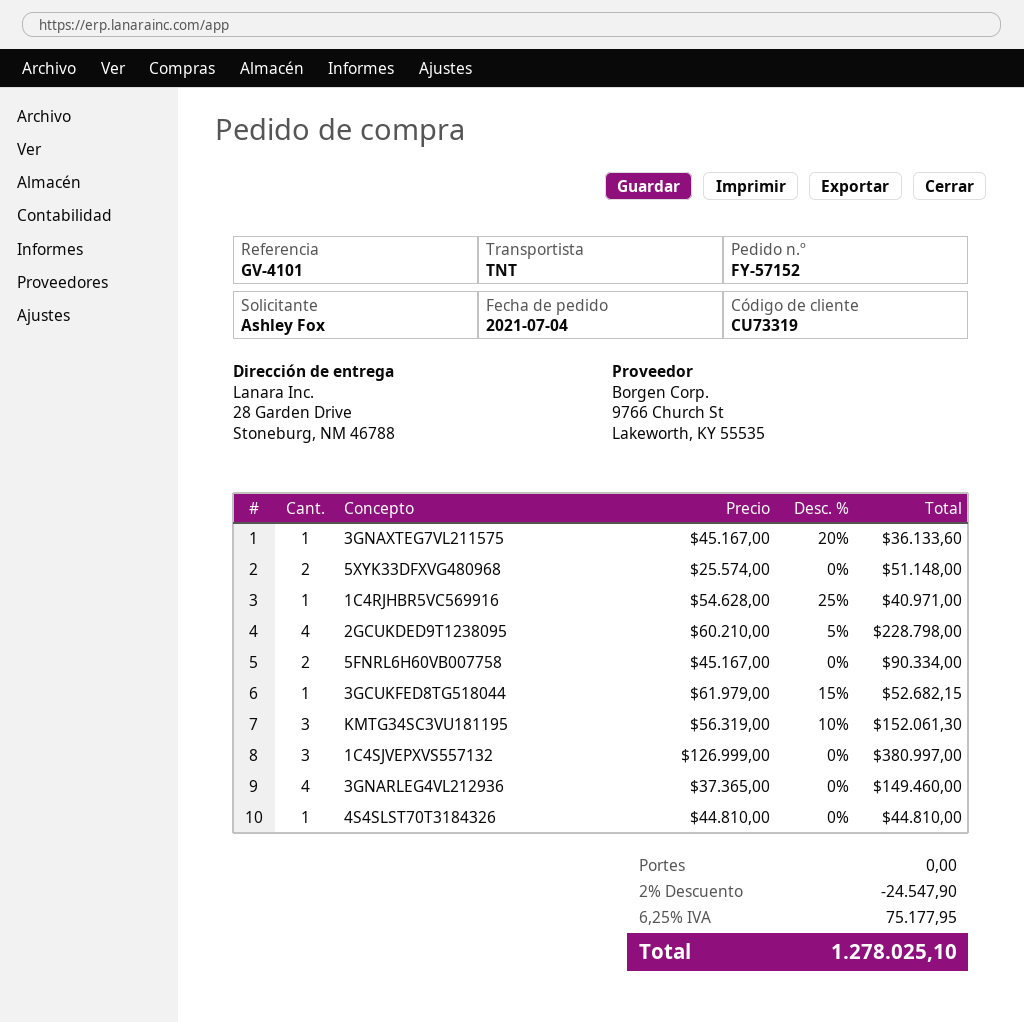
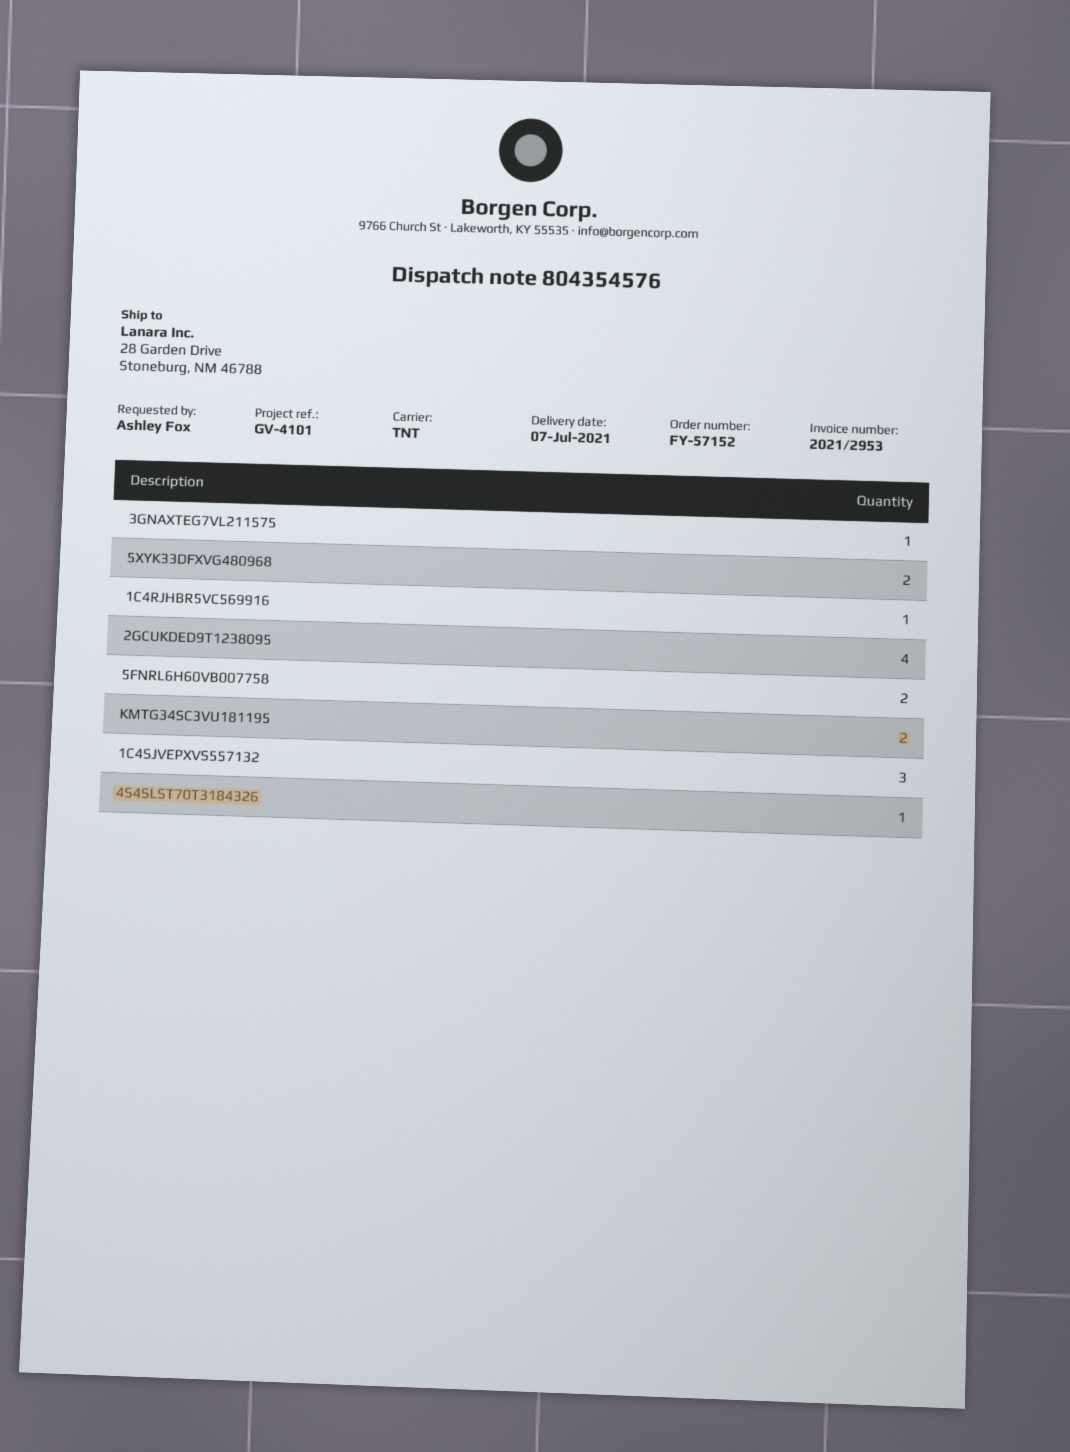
3GCUKFED8TG518044: 1 -> none
KMTG34SC3VU181195: 3 -> 2
3GNARLEG4VL212936: 4 -> none

